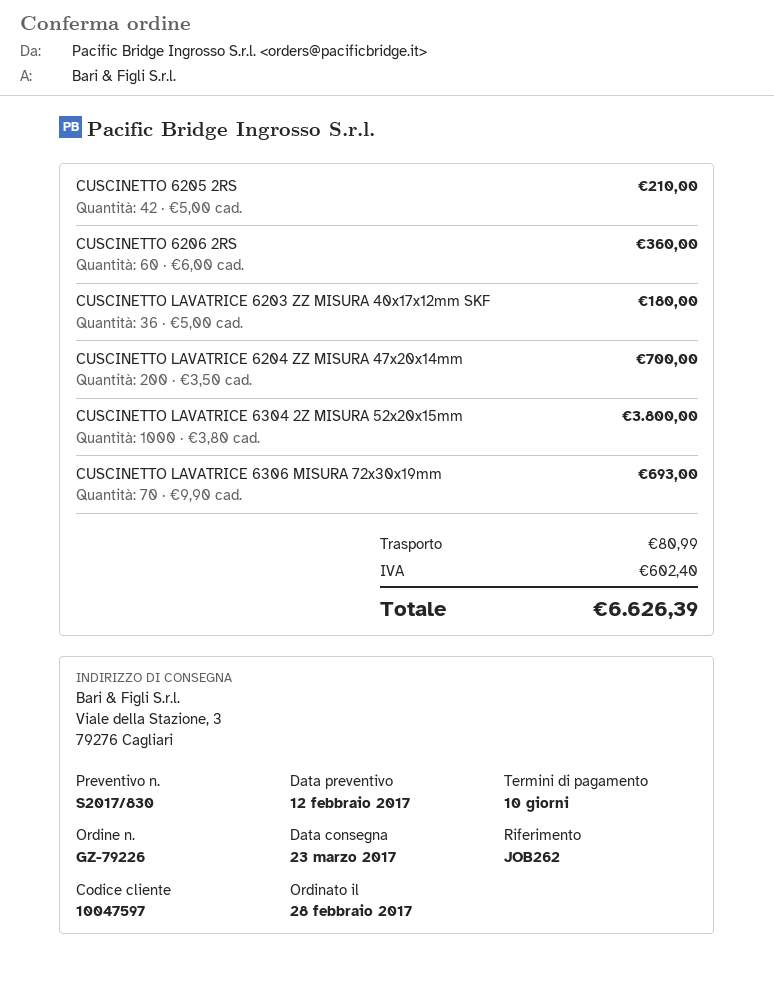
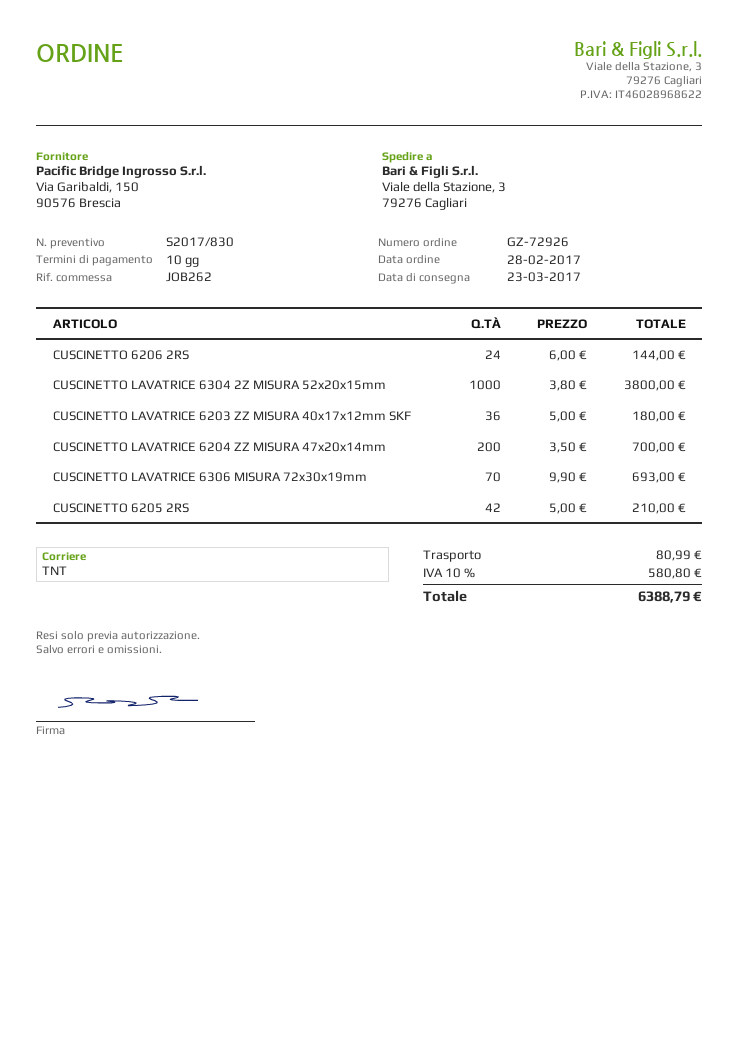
order number: GZ-79226 -> GZ-72926
CUSCINETTO 6206 2RS: 60 x 6.00 = 360.00 -> 24 x 6.00 = 144.00
tax: 602.40 -> 580.80
total: 6626.39 -> 6388.79

